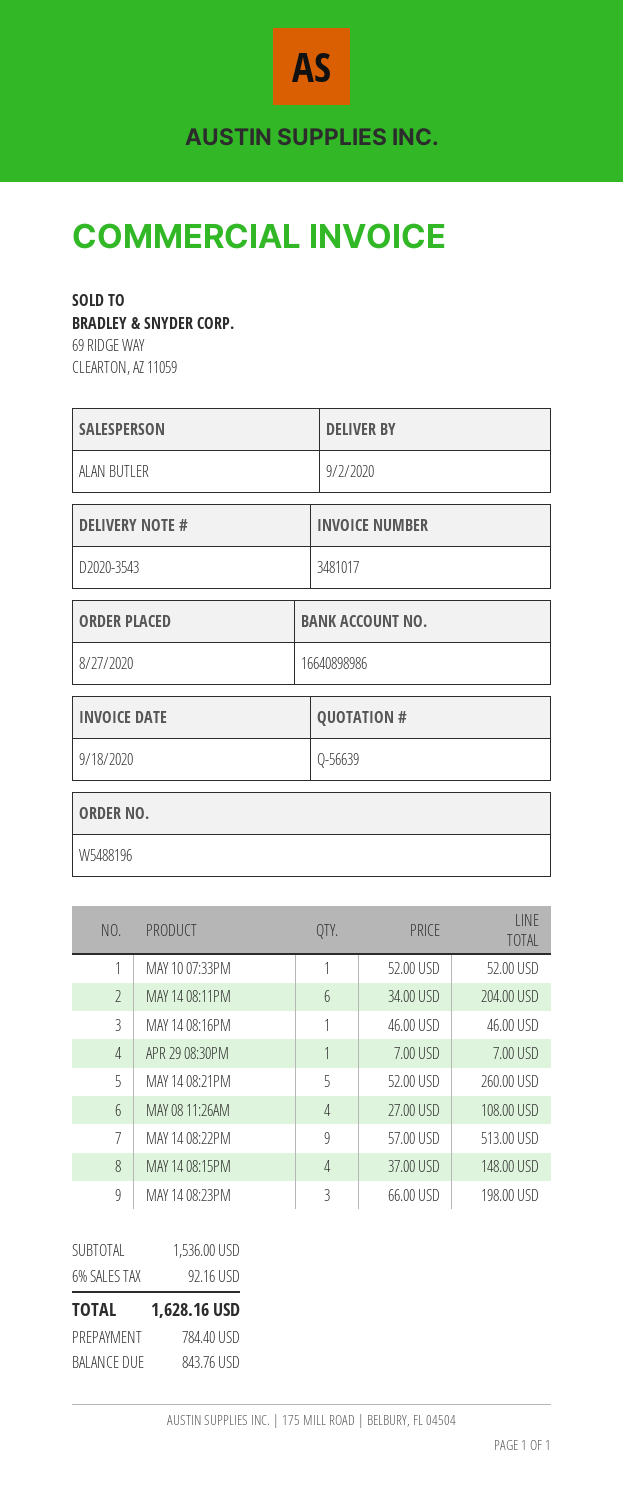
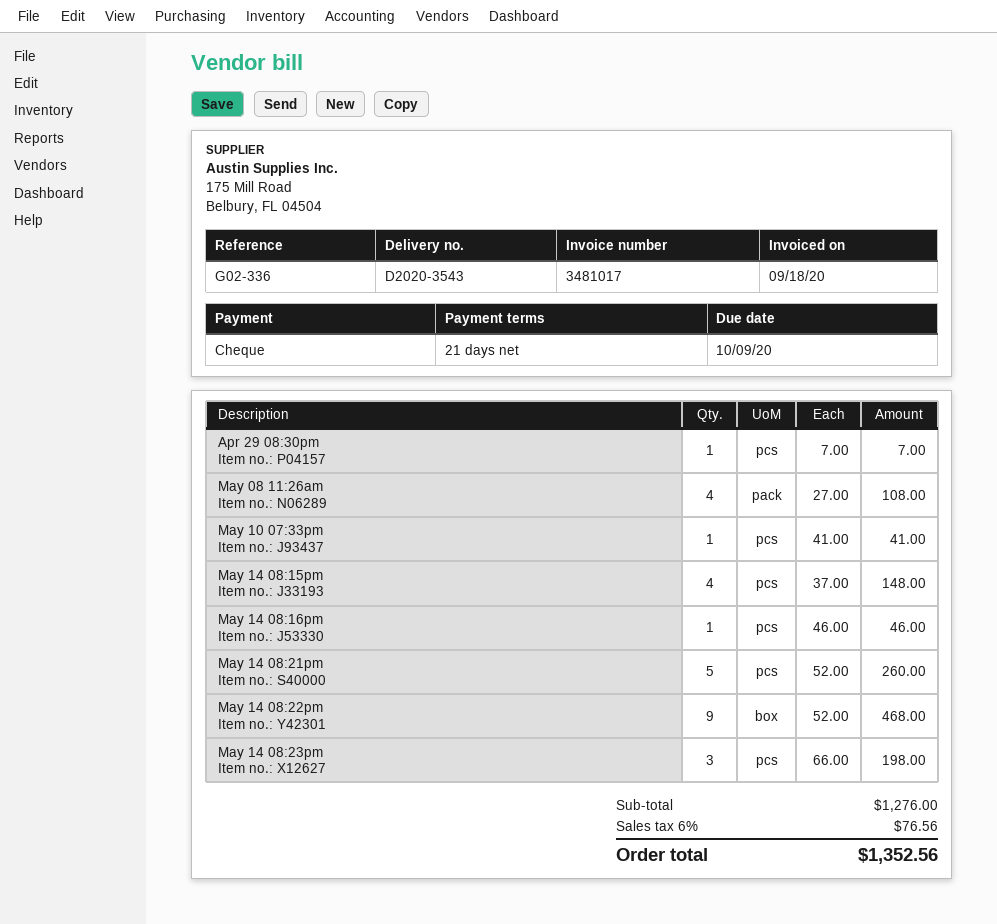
MAY 10 07:33PM: 1 x 52.00 = 52.00 -> 1 x 41.00 = 41.00
MAY 14 08:11PM: 6 x 34.00 = 204.00 -> none
MAY 14 08:22PM: 9 x 57.00 = 513.00 -> 9 x 52.00 = 468.00
subtotal: 1536.00 -> 1276.00
tax: 6% = 92.16 -> 6% = 76.56
total: 1628.16 -> 1352.56

